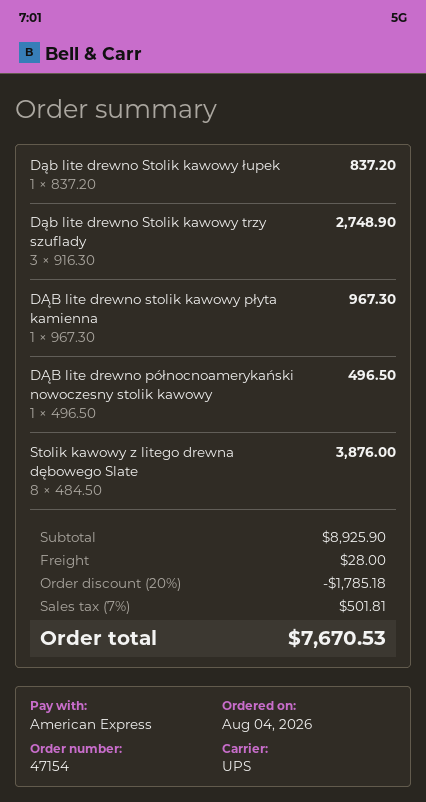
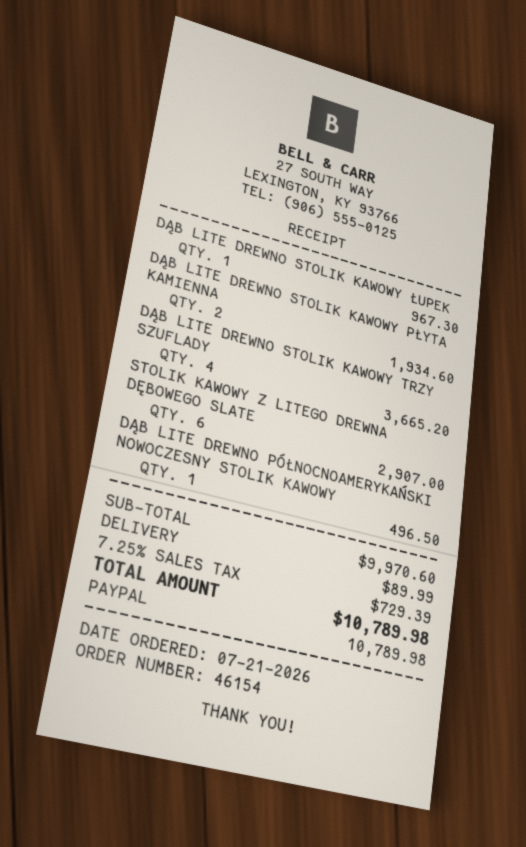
order number: 47154 -> 46154
order date: 2026-08-04 -> 2026-07-21
payment method: American Express -> PayPal
Dąb lite drewno Stolik kawowy łupek: 1 for 837.20 -> 1 for 967.30
Dąb lite drewno Stolik kawowy trzy szuflady: 3 for 2748.90 -> 4 for 3665.20
DĄB lite drewno stolik kawowy płyta kamienna: 1 for 967.30 -> 2 for 1934.60
Stolik kawowy z litego drewna dębowego Slate: 8 for 3876.00 -> 6 for 2907.00
subtotal: 8925.90 -> 9970.60
discount: 20% = 1785.18 -> none
shipping: 28.00 -> 89.99
tax: 7% = 501.81 -> 7.25% = 729.39
total: 7670.53 -> 10789.98

